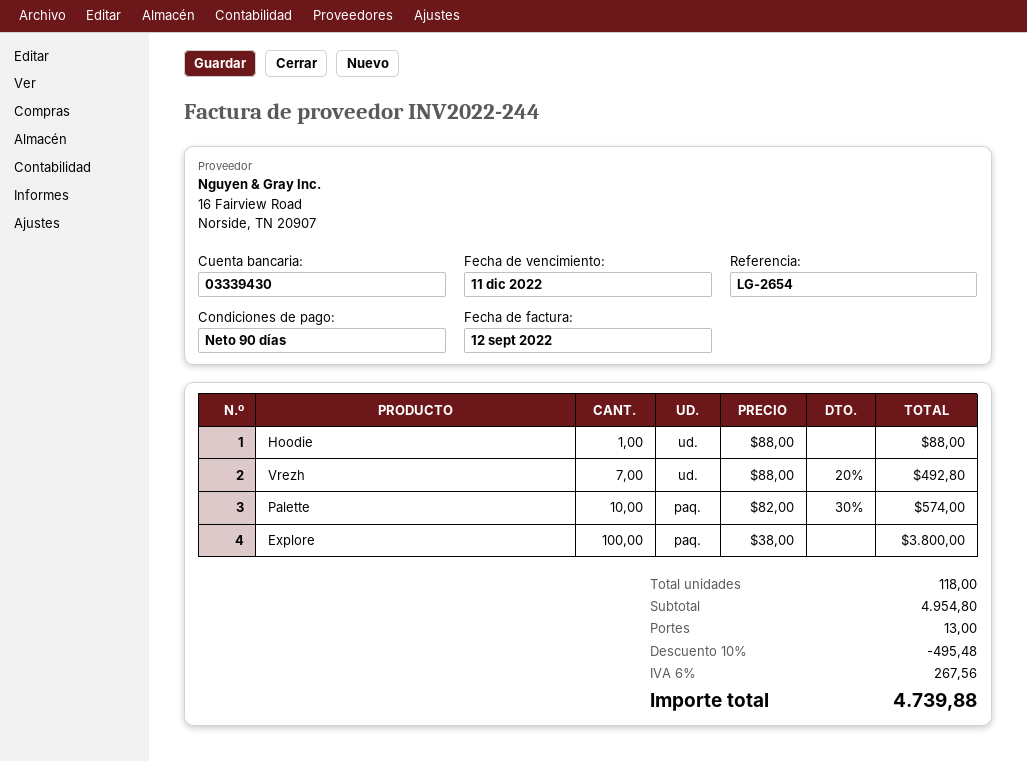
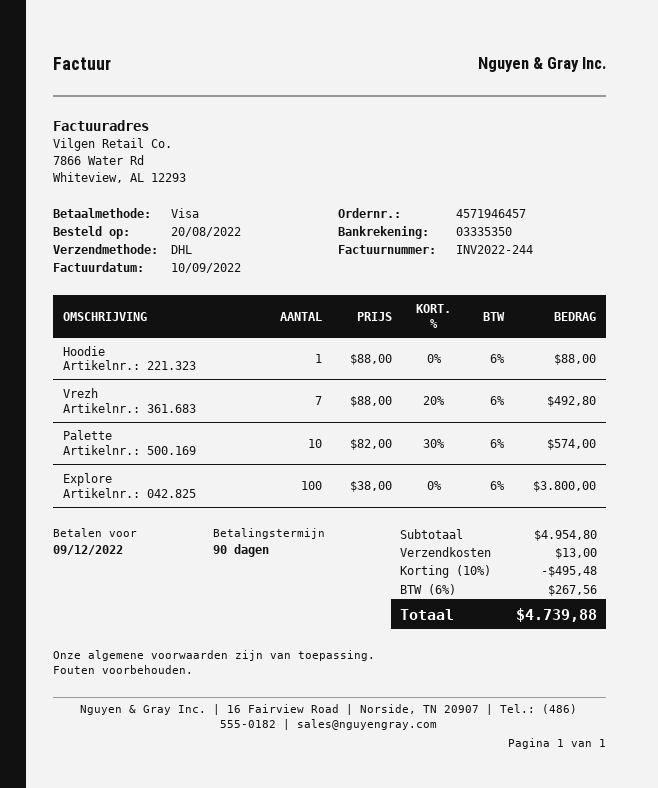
invoice date: 2022-09-12 -> 2022-09-10
due date: 2022-12-11 -> 2022-12-09
bank account: 03339430 -> 03335350

